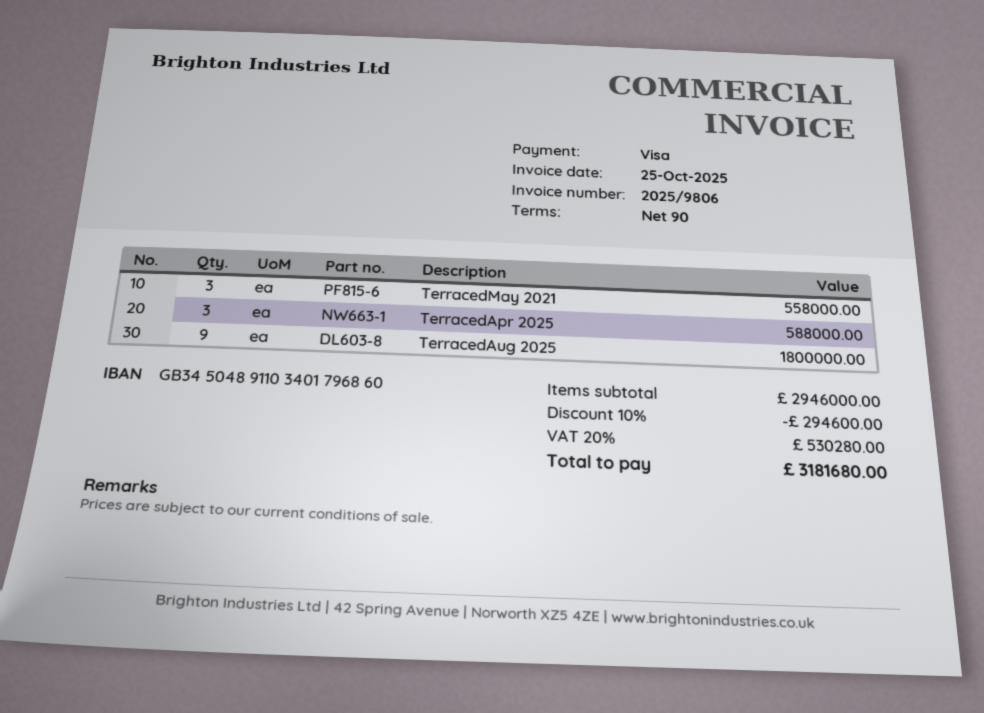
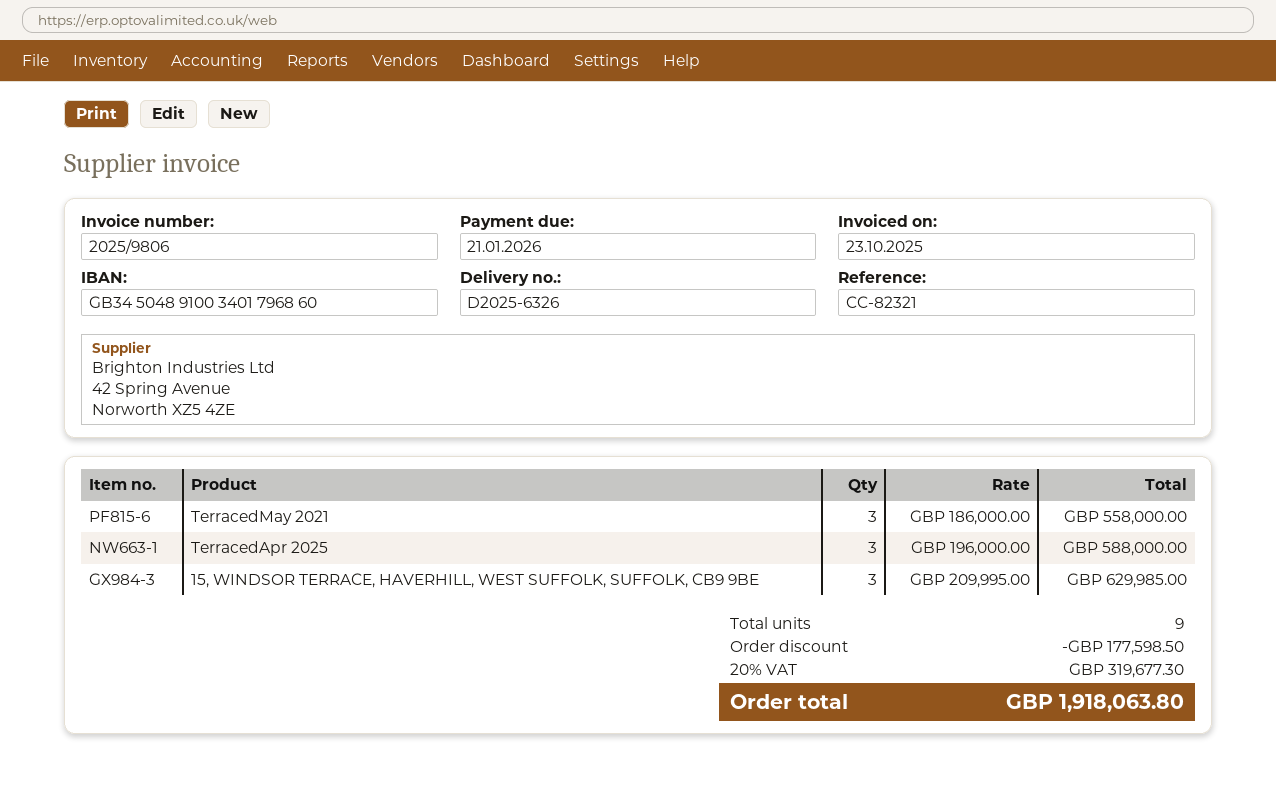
invoice date: 2025-10-25 -> 2025-10-23
bank account: GB34504891103401796860 -> GB34504891003401796860
TerracedAug 2025: 9 for 1800000.00 -> none
15, WINDSOR TERRACE, HAVERHILL, WEST SUFFOLK, SUFFOLK, CB9 9BE: none -> 3 for 629985.00
discount: 294600.00 -> 177598.50
tax: 20% = 530280.00 -> 20% = 319677.30
total: 3181680.00 -> 1918063.80

